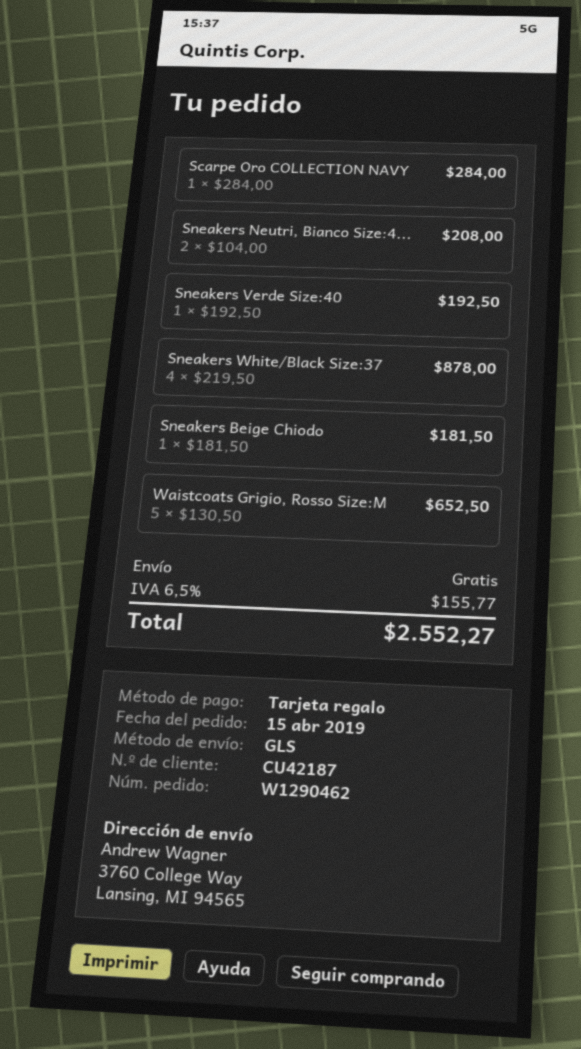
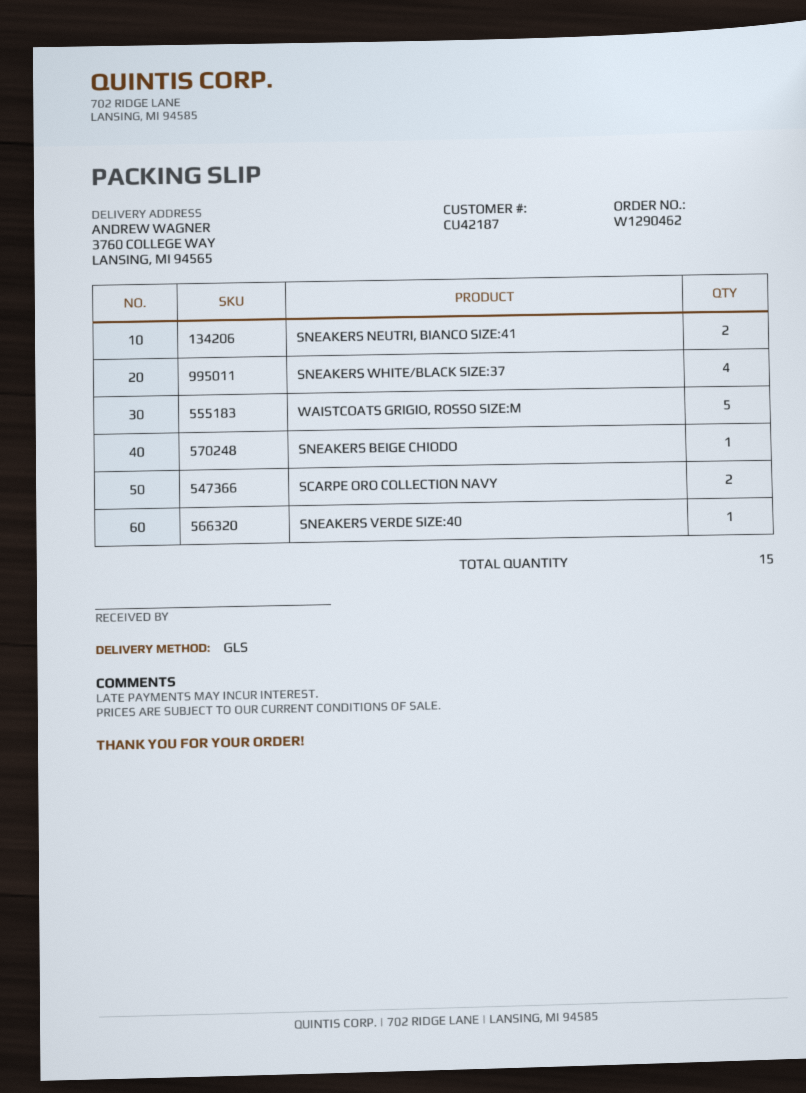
Scarpe Oro COLLECTION NAVY: 1 -> 2

